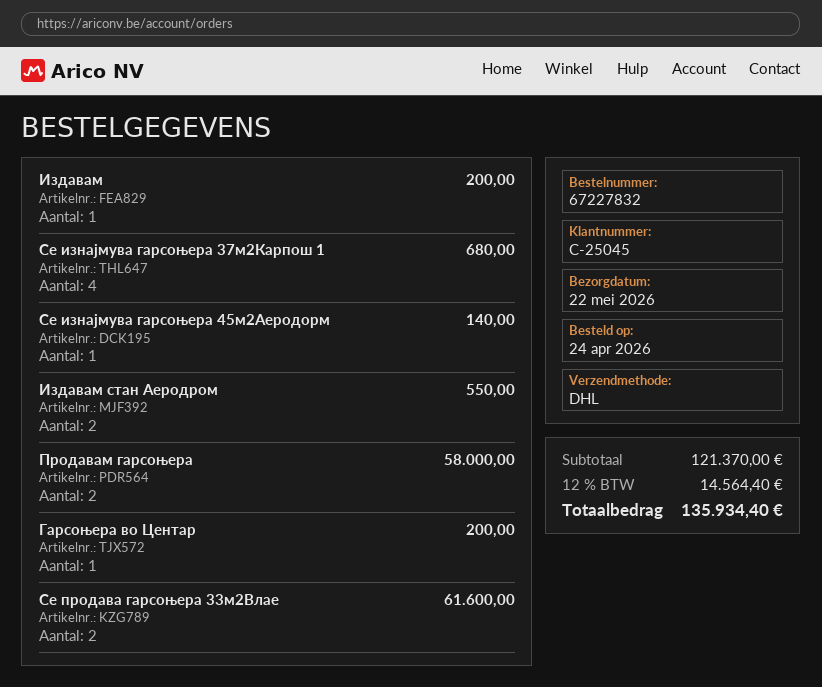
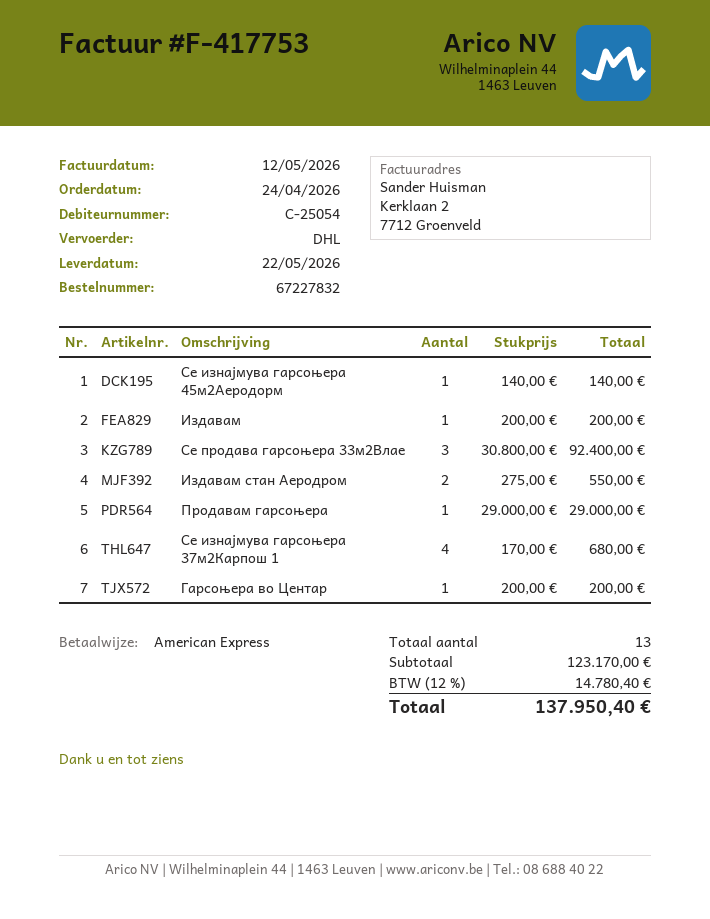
customer number: C-25045 -> C-25054
Продавам гарсоњера: 2 for 58000.00 -> 1 for 29000.00
Се продава гарсоњера 33м2Влае: 2 for 61600.00 -> 3 for 92400.00
subtotal: 121370.00 -> 123170.00
tax: 12% = 14564.40 -> 12% = 14780.40
total: 135934.40 -> 137950.40

